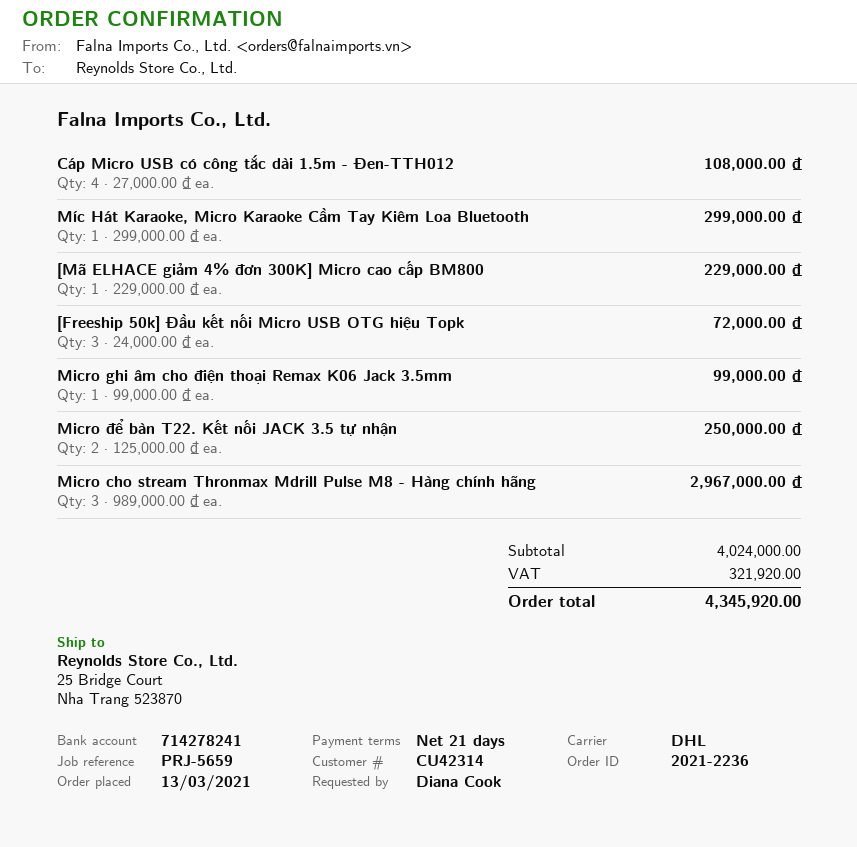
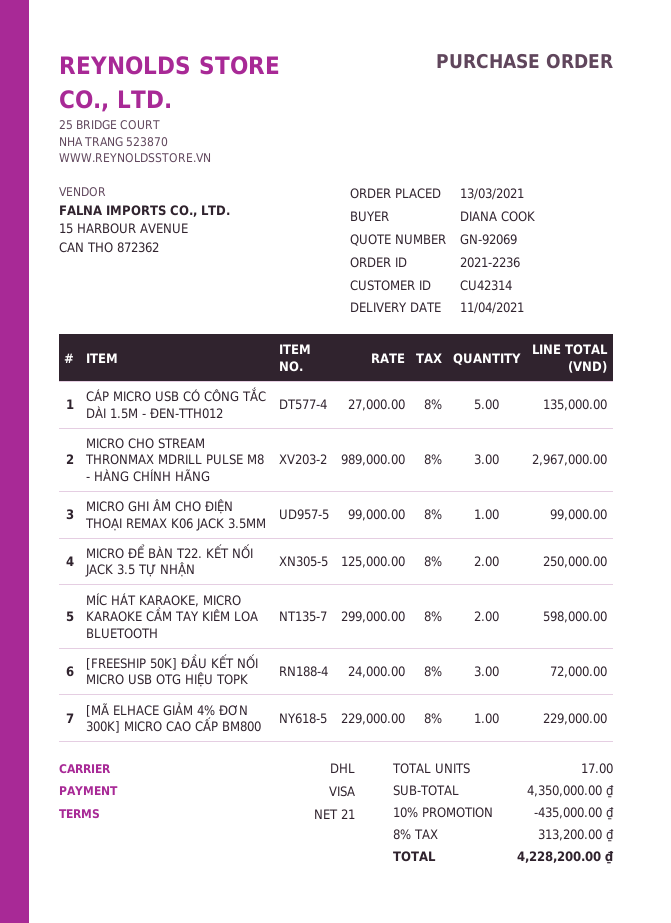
Cáp Micro USB có công tắc dài 1.5m - Đen-TTH012: 4 x 27000.00 = 108000.00 -> 5 x 27000.00 = 135000.00
Míc Hát Karaoke, Micro Karaoke Cầm Tay Kiêm Loa Bluetooth: 1 x 299000.00 = 299000.00 -> 2 x 299000.00 = 598000.00
subtotal: 4024000.00 -> 4350000.00
discount: none -> 10% = 435000.00
tax: 321920.00 -> 313200.00
total: 4345920.00 -> 4228200.00

